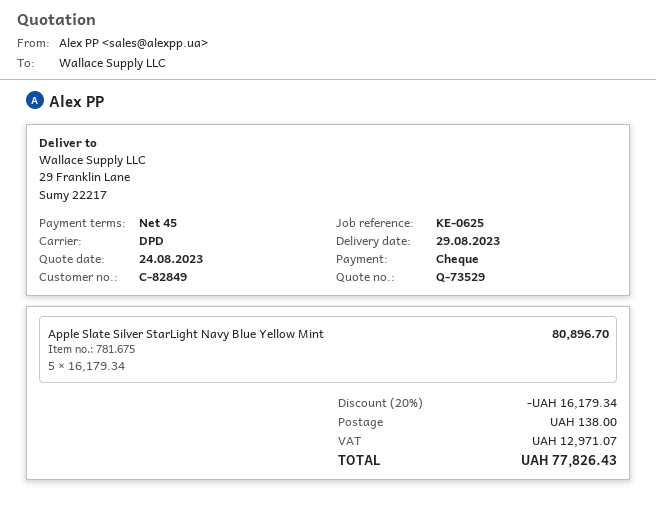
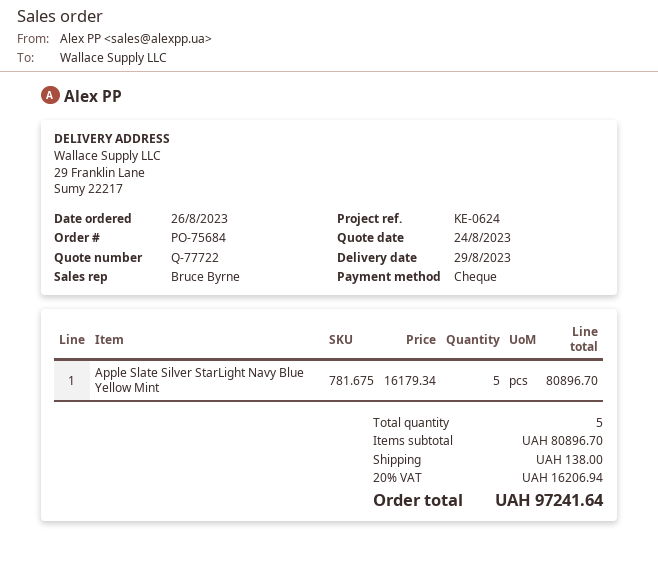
quote number: Q-73529 -> Q-77722
reference: KE-0625 -> KE-0624
discount: 20% = 16179.34 -> none
tax: 12971.07 -> 16206.94
total: 77826.43 -> 97241.64

